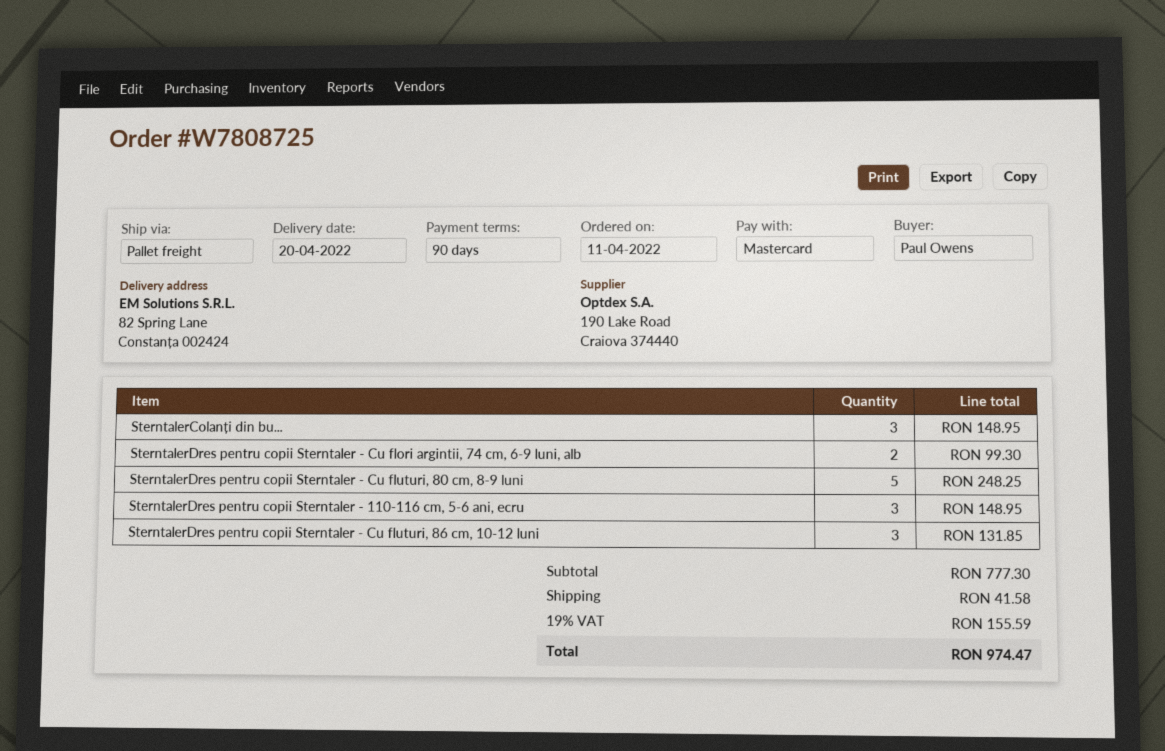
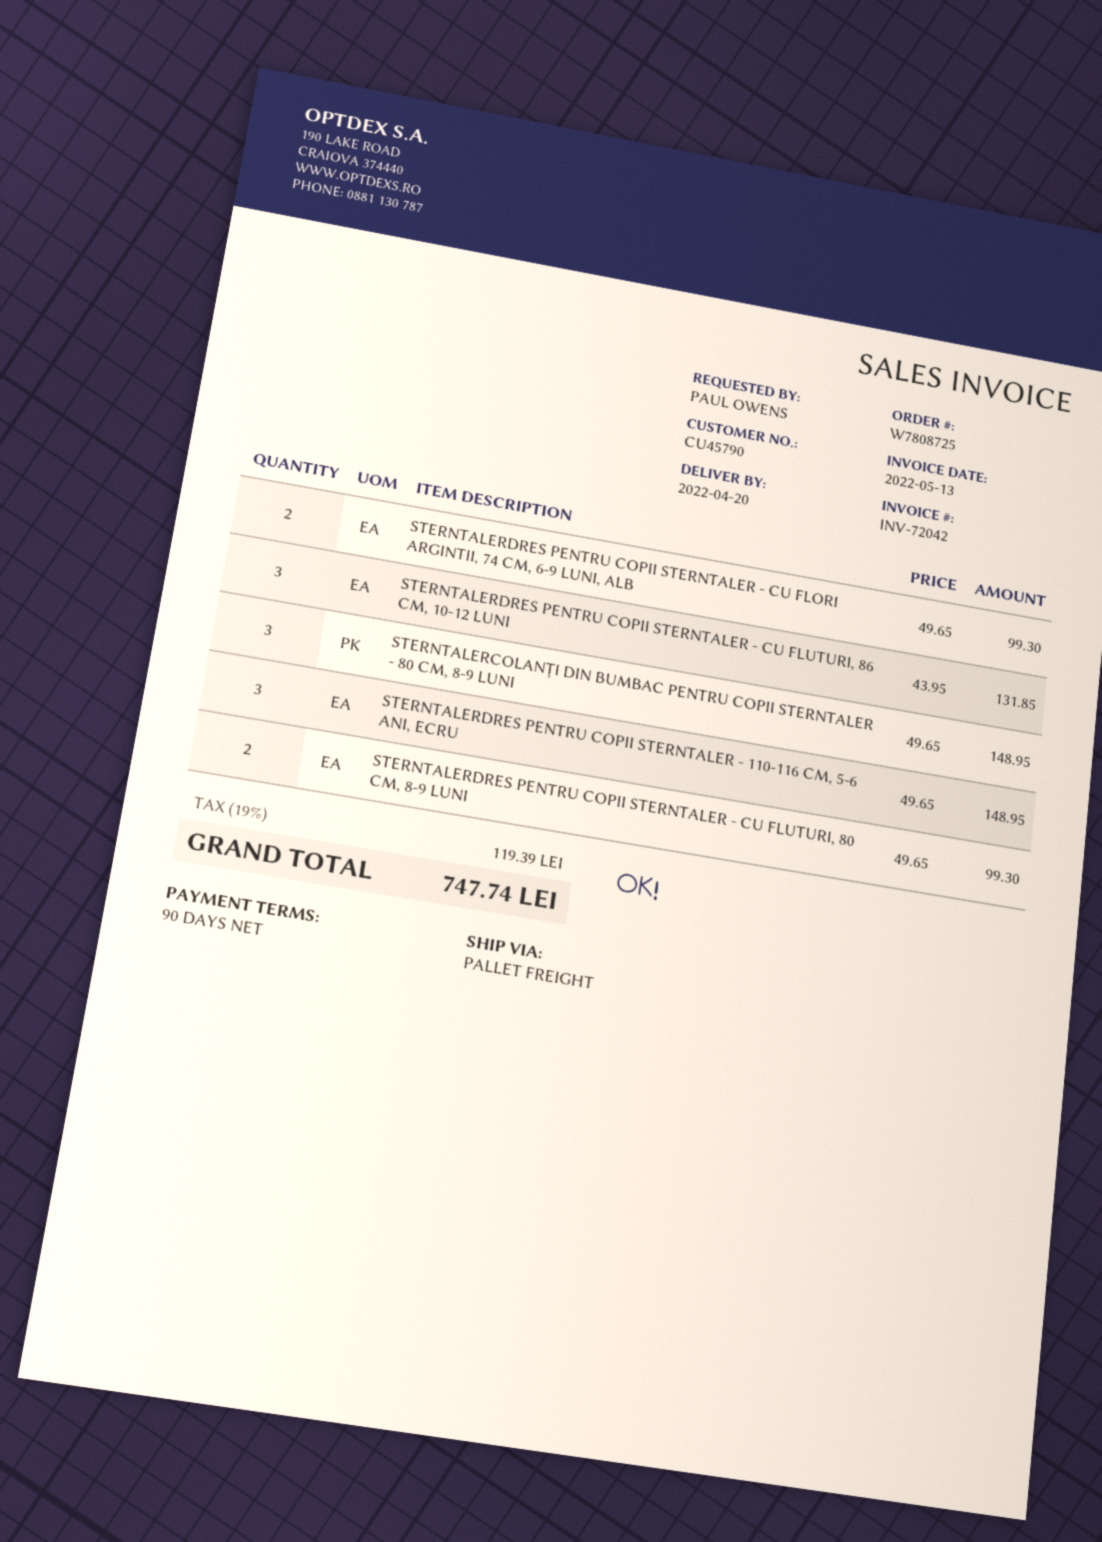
SterntalerDres pentru copii Sterntaler - Cu fluturi, 80 cm, 8-9 luni: 5 for 248.25 -> 2 for 99.30
shipping: 41.58 -> none
tax: 19% = 155.59 -> 19% = 119.39
total: 974.47 -> 747.74

